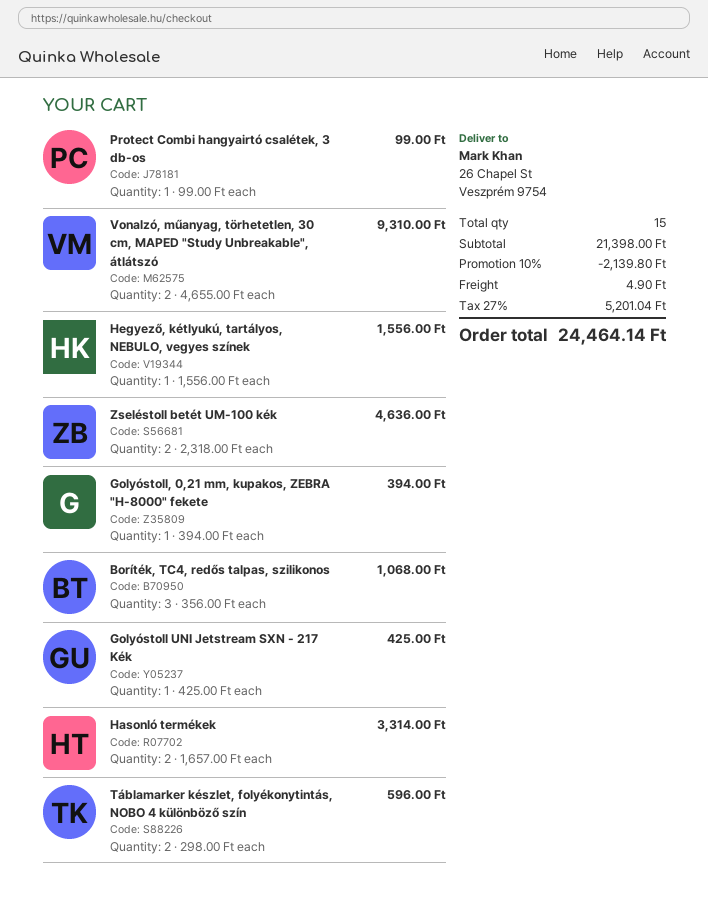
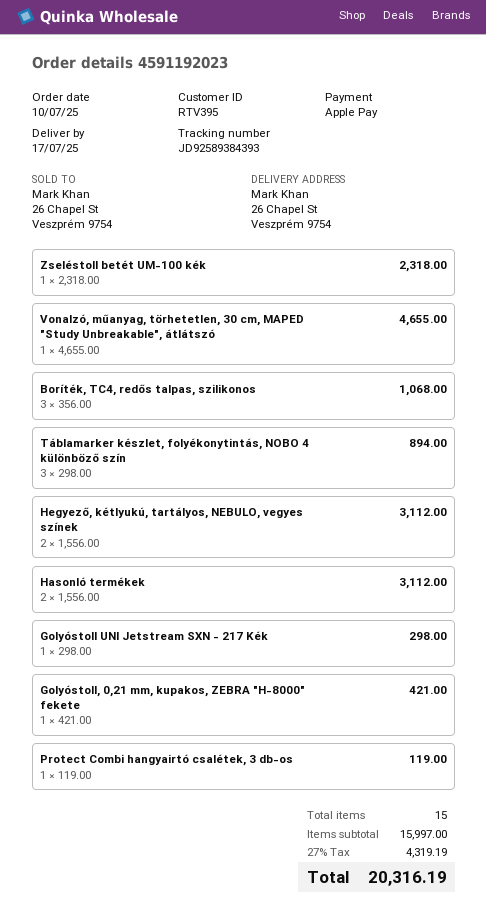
Protect Combi hangyairtó csalétek, 3 db-os: 1 x 99.00 = 99.00 -> 1 x 119.00 = 119.00
Vonalzó, műanyag, törhetetlen, 30 cm, MAPED "Study Unbreakable", átlátszó: 2 x 4655.00 = 9310.00 -> 1 x 4655.00 = 4655.00
Hegyező, kétlyukú, tartályos, NEBULO, vegyes színek: 1 x 1556.00 = 1556.00 -> 2 x 1556.00 = 3112.00
Zseléstoll betét UM-100 kék: 2 x 2318.00 = 4636.00 -> 1 x 2318.00 = 2318.00
Golyóstoll, 0,21 mm, kupakos, ZEBRA "H-8000" fekete: 1 x 394.00 = 394.00 -> 1 x 421.00 = 421.00
Golyóstoll UNI Jetstream SXN - 217 Kék: 1 x 425.00 = 425.00 -> 1 x 298.00 = 298.00
Hasonló termékek: 2 x 1657.00 = 3314.00 -> 2 x 1556.00 = 3112.00
Táblamarker készlet, folyékonytintás, NOBO 4 különböző szín: 2 x 298.00 = 596.00 -> 3 x 298.00 = 894.00
subtotal: 21398.00 -> 15997.00
discount: 10% = 2139.80 -> none
shipping: 4.90 -> none
tax: 27% = 5201.04 -> 27% = 4319.19
total: 24464.14 -> 20316.19

